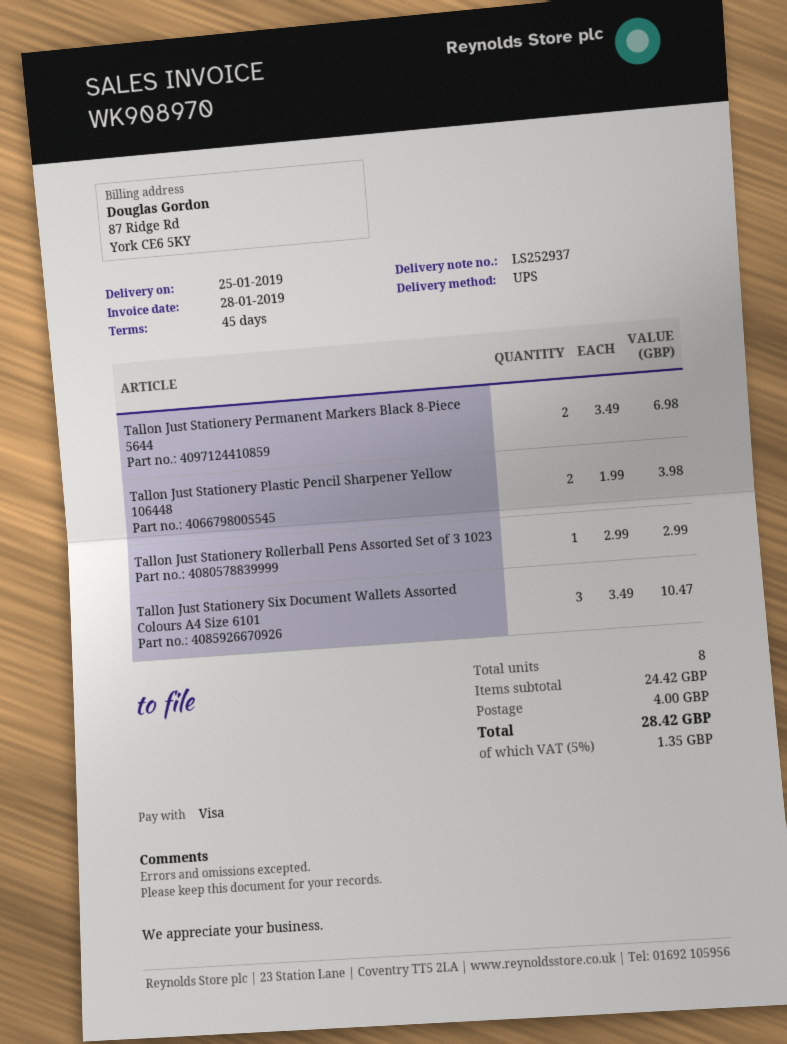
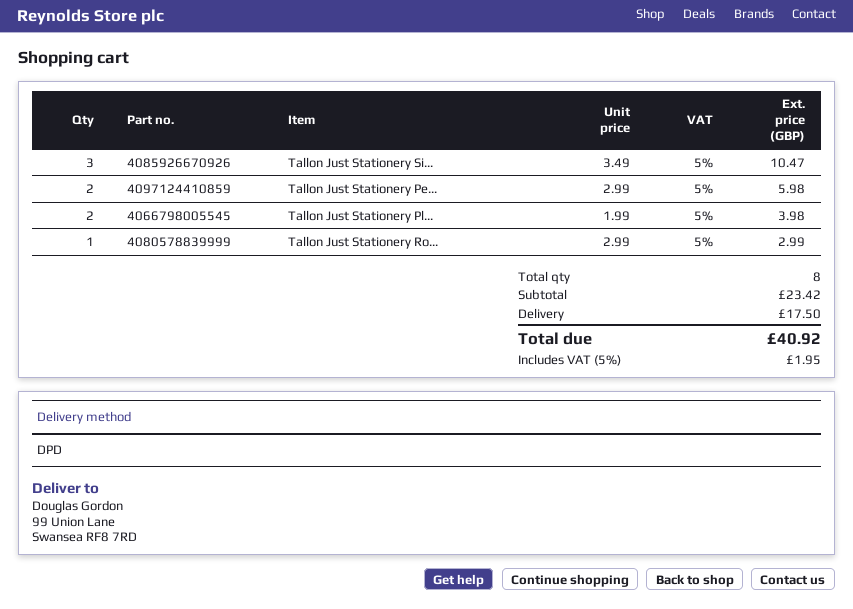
shipping method: UPS -> DPD
Tallon Just Stationery Permanent Markers Black 8-Piece 5644: 2 x 3.49 = 6.98 -> 2 x 2.99 = 5.98
subtotal: 24.42 -> 23.42
shipping: 4.00 -> 17.50
tax: 5% = 1.35 -> 5% = 1.95
total: 28.42 -> 40.92

